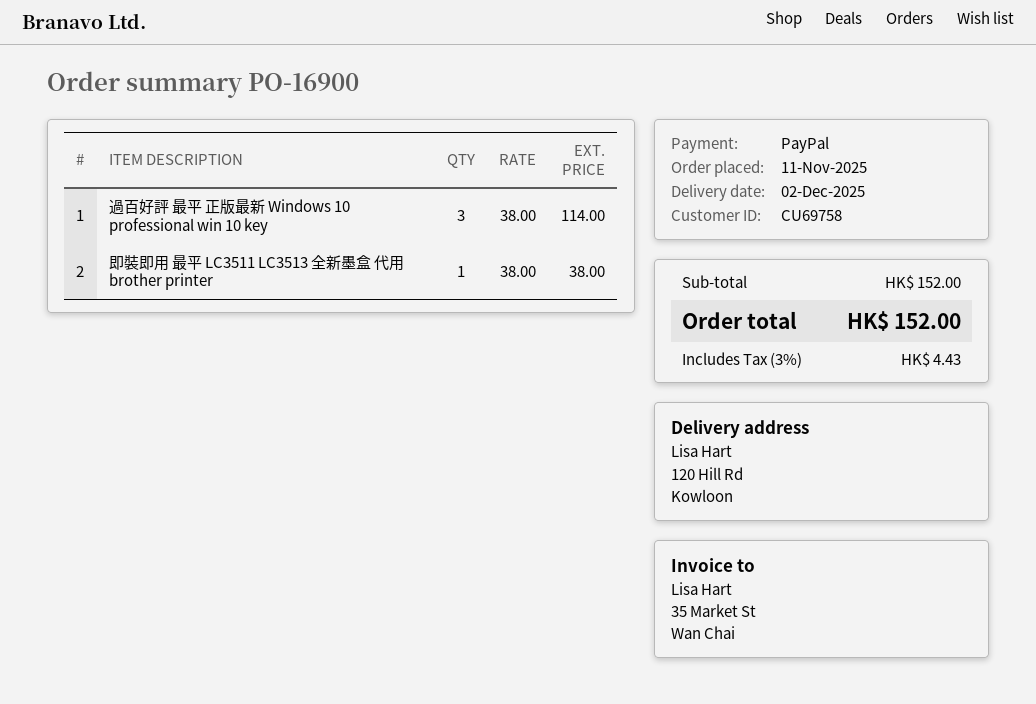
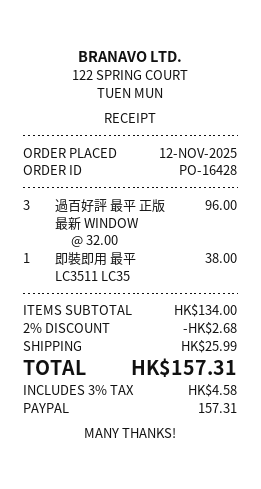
order number: PO-16900 -> PO-16428
order date: 2025-11-11 -> 2025-11-12
過百好評 最平 正版最新 Windows 10 professional win 10 key: 3 x 38.00 = 114.00 -> 3 x 32.00 = 96.00
subtotal: 152.00 -> 134.00
discount: none -> 2% = 2.68
shipping: none -> 25.99
tax: 3% = 4.43 -> 3% = 4.58
total: 152.00 -> 157.31

